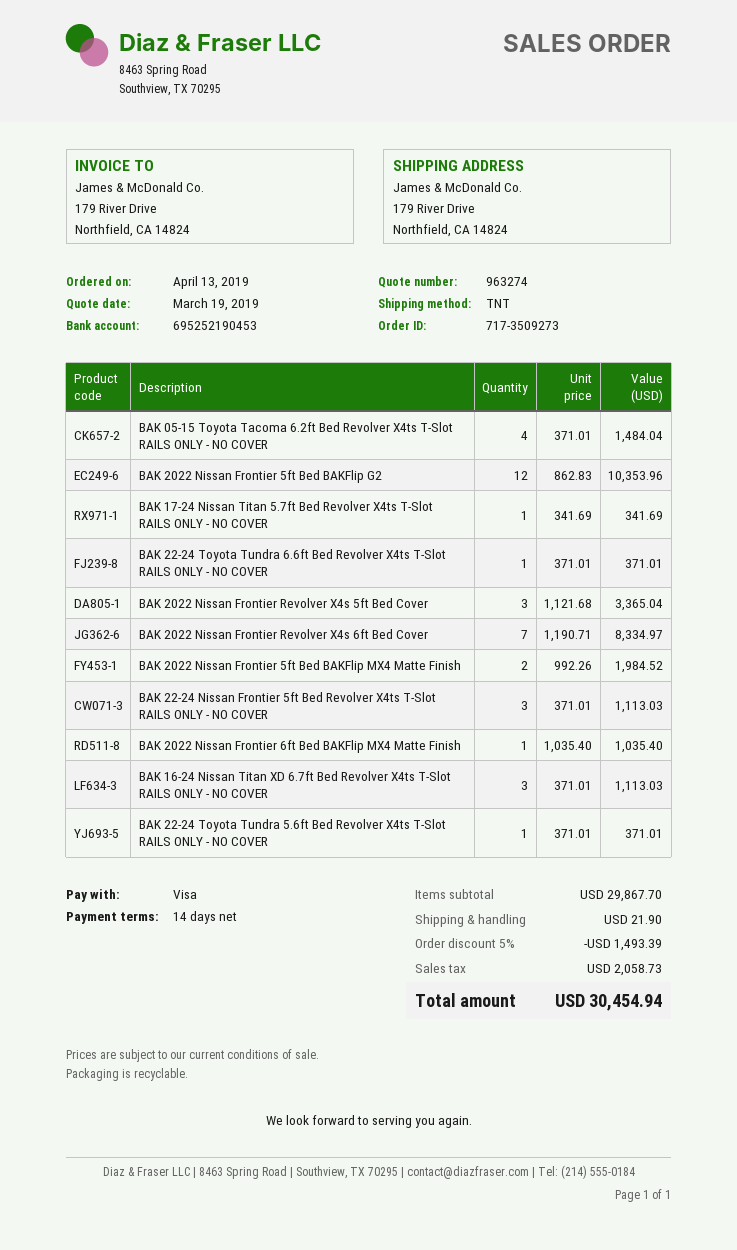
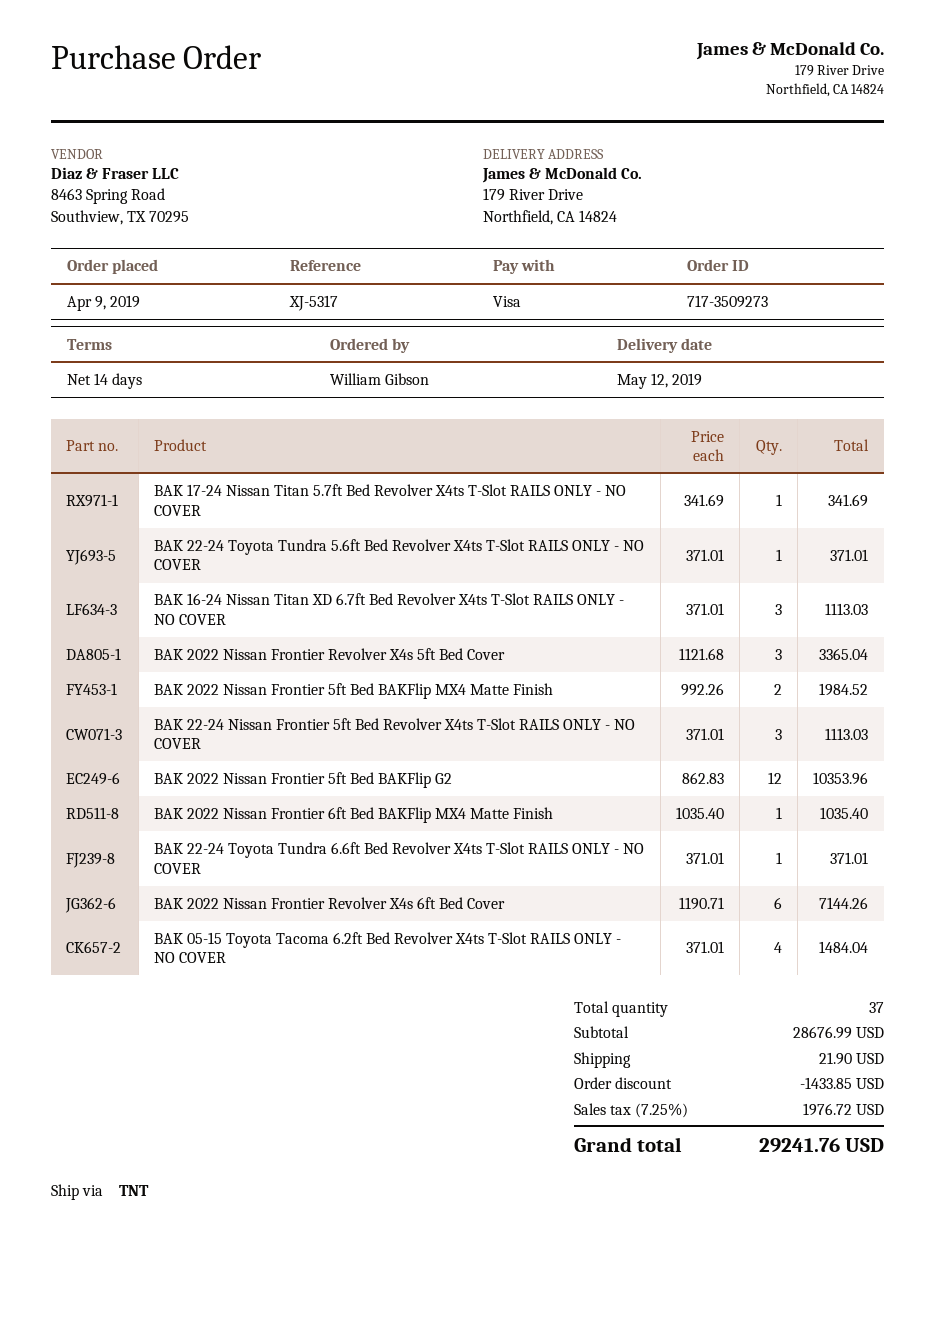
order date: 2019-04-13 -> 2019-04-09
BAK 2022 Nissan Frontier Revolver X4s 6ft Bed Cover: 7 x 1190.71 = 8334.97 -> 6 x 1190.71 = 7144.26
subtotal: 29867.70 -> 28676.99
discount: 1493.39 -> 1433.85
tax: 2058.73 -> 1976.72
total: 30454.94 -> 29241.76

